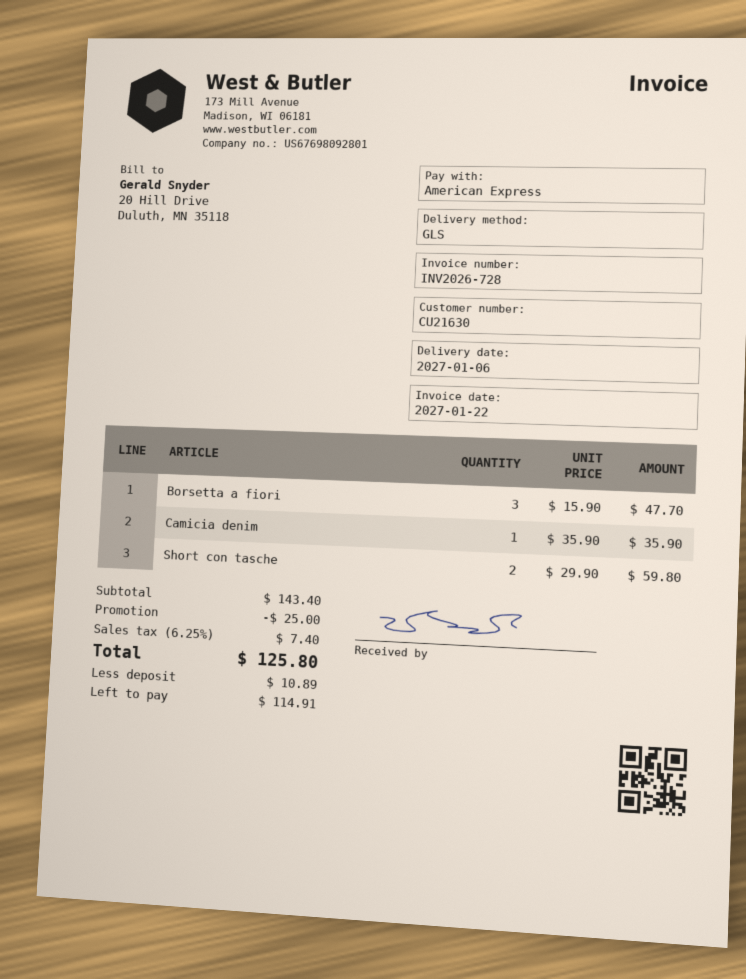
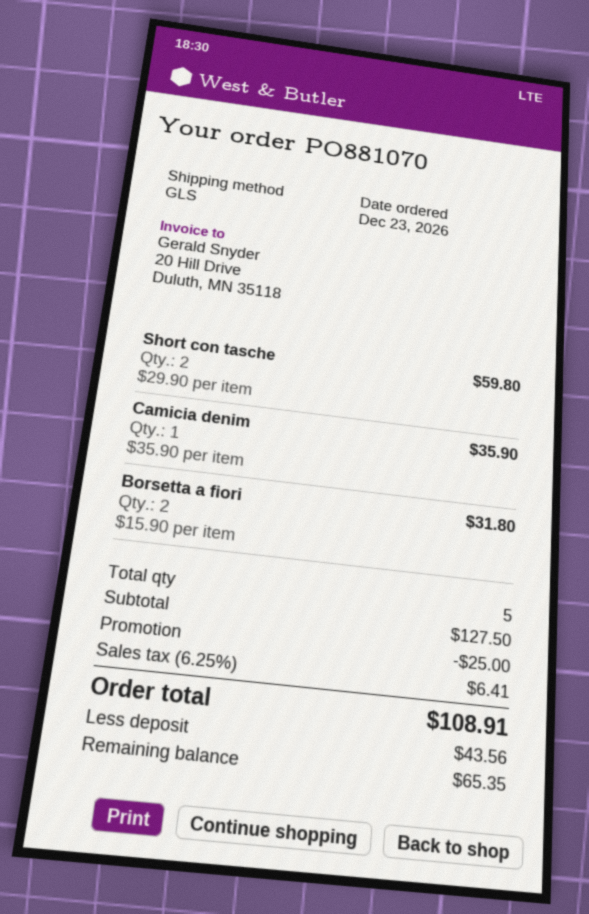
Borsetta a fiori: 3 x 15.90 = 47.70 -> 2 x 15.90 = 31.80
subtotal: 143.40 -> 127.50
tax: 6.25% = 7.40 -> 6.25% = 6.41
total: 125.80 -> 108.91
deposit: 10.89 -> 43.56
balance: 114.91 -> 65.35

